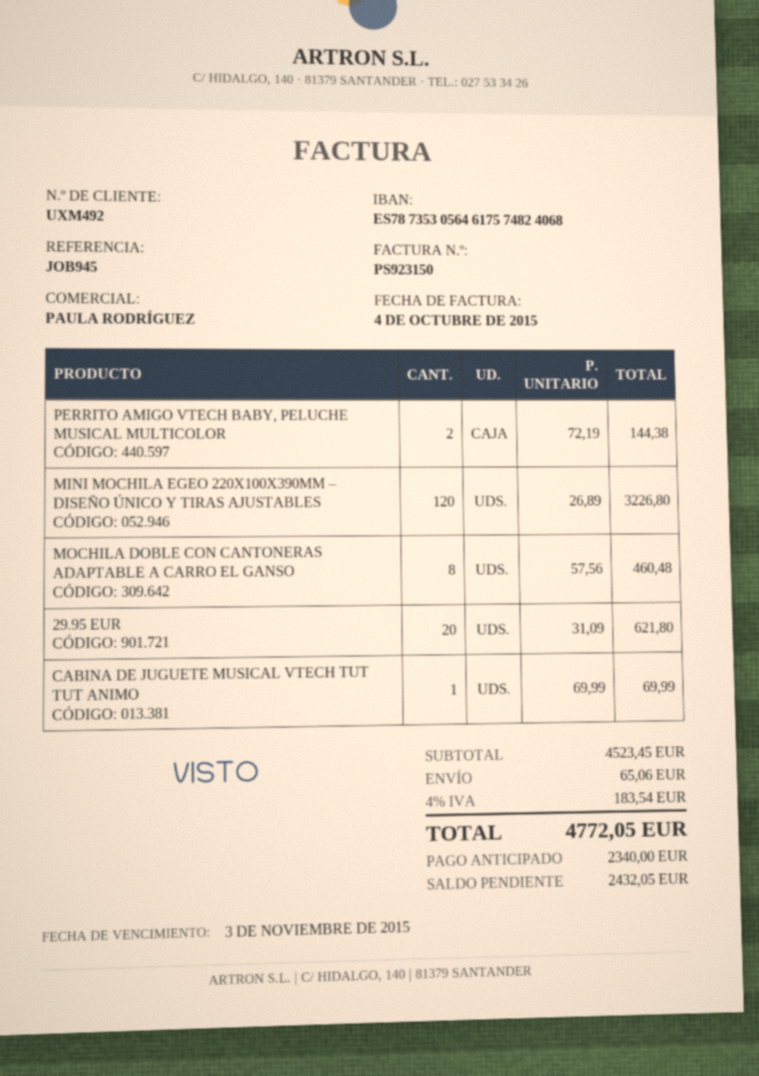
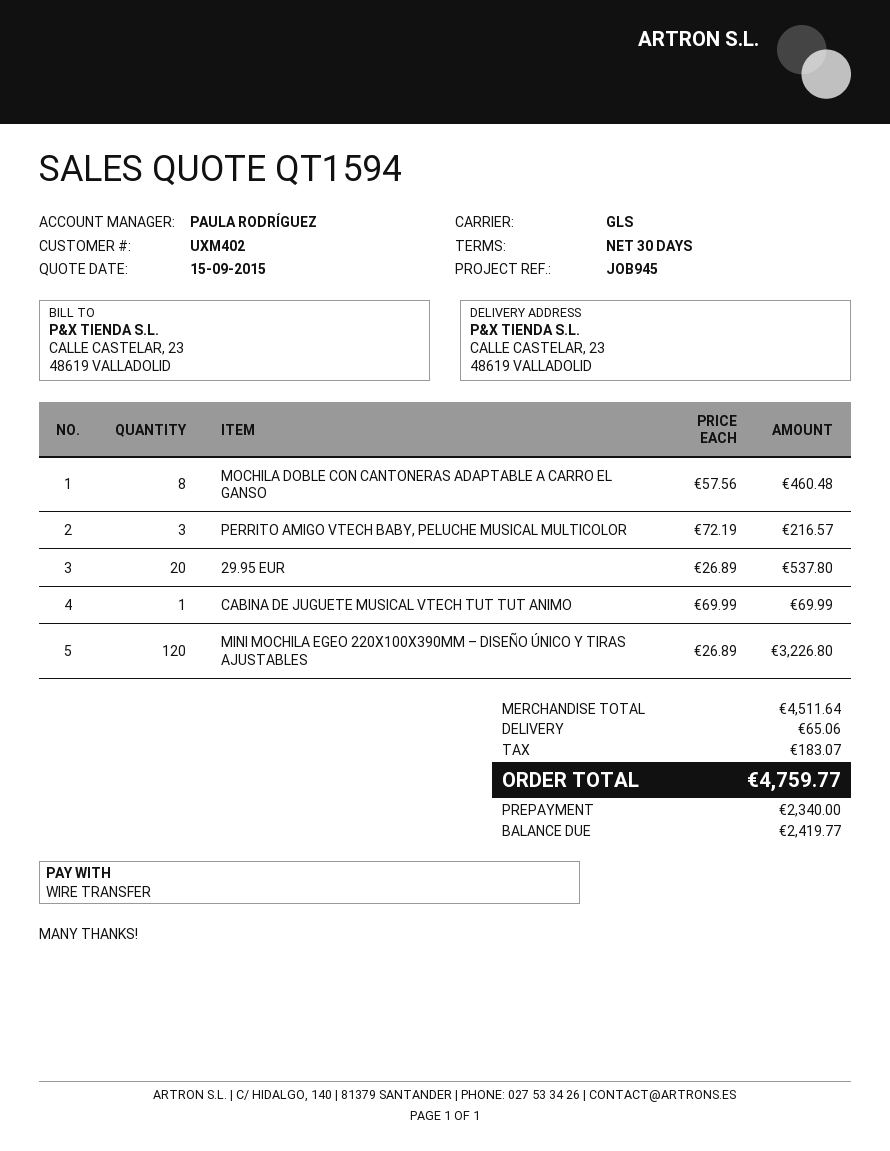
customer number: UXM492 -> UXM402
PERRITO AMIGO VTECH BABY, PELUCHE MUSICAL MULTICOLOR: 2 x 72.19 = 144.38 -> 3 x 72.19 = 216.57
29.95 EUR: 20 x 31.09 = 621.80 -> 20 x 26.89 = 537.80
subtotal: 4523.45 -> 4511.64
tax: 183.54 -> 183.07
total: 4772.05 -> 4759.77
balance: 2432.05 -> 2419.77

